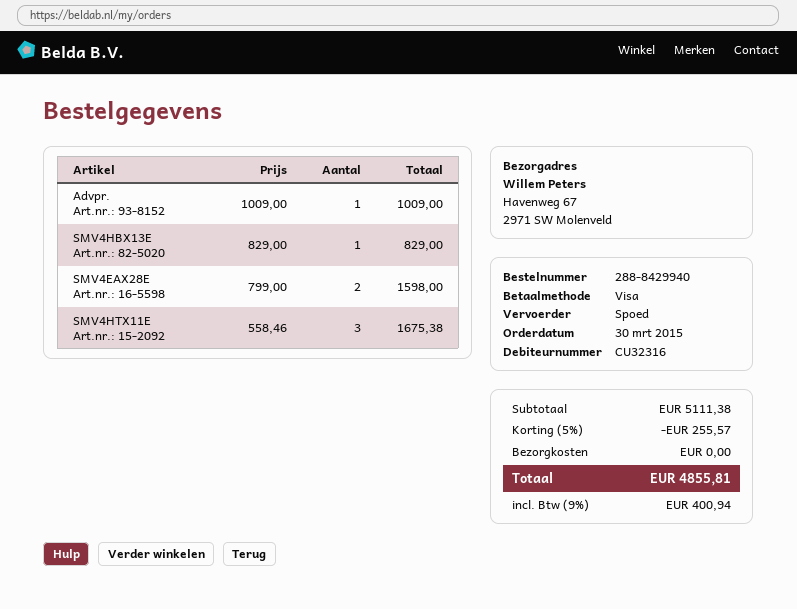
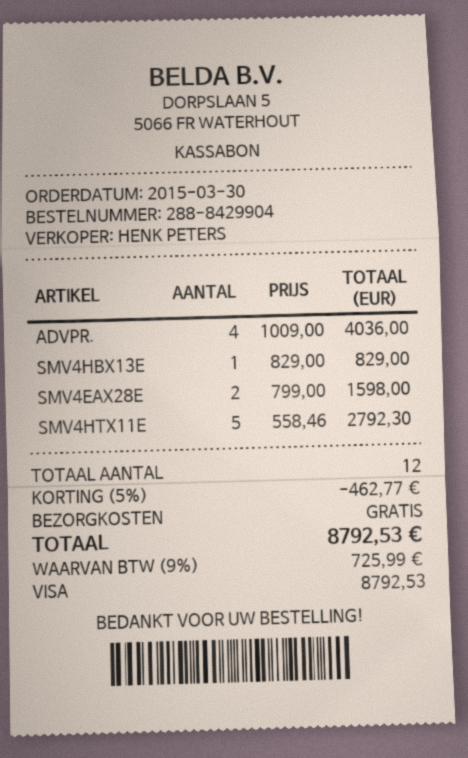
order number: 288-8429940 -> 288-8429904
Advpr.: 1 x 1009.00 = 1009.00 -> 4 x 1009.00 = 4036.00
SMV4HTX11E: 3 x 558.46 = 1675.38 -> 5 x 558.46 = 2792.30
discount: 5% = 255.57 -> 5% = 462.77
tax: 9% = 400.94 -> 9% = 725.99
total: 4855.81 -> 8792.53

